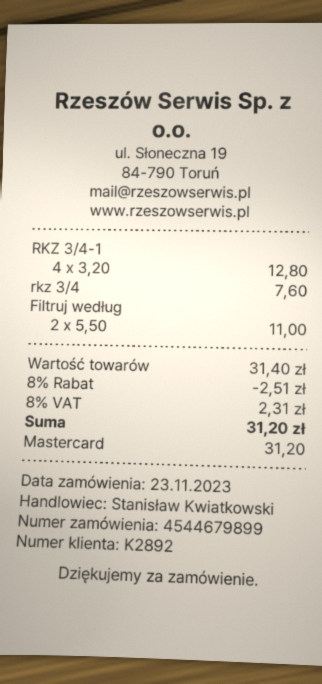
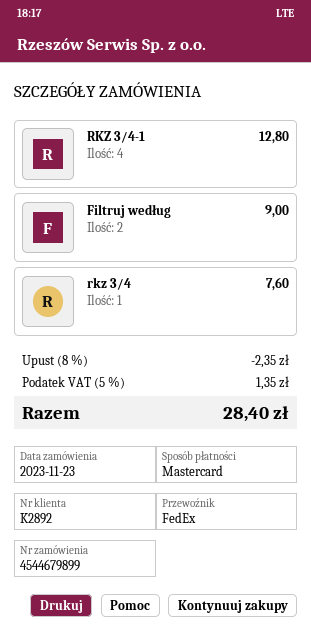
Filtruj według: 2 for 11.00 -> 2 for 9.00
discount: 8% = 2.51 -> 8% = 2.35
tax: 8% = 2.31 -> 5% = 1.35
total: 31.20 -> 28.40

